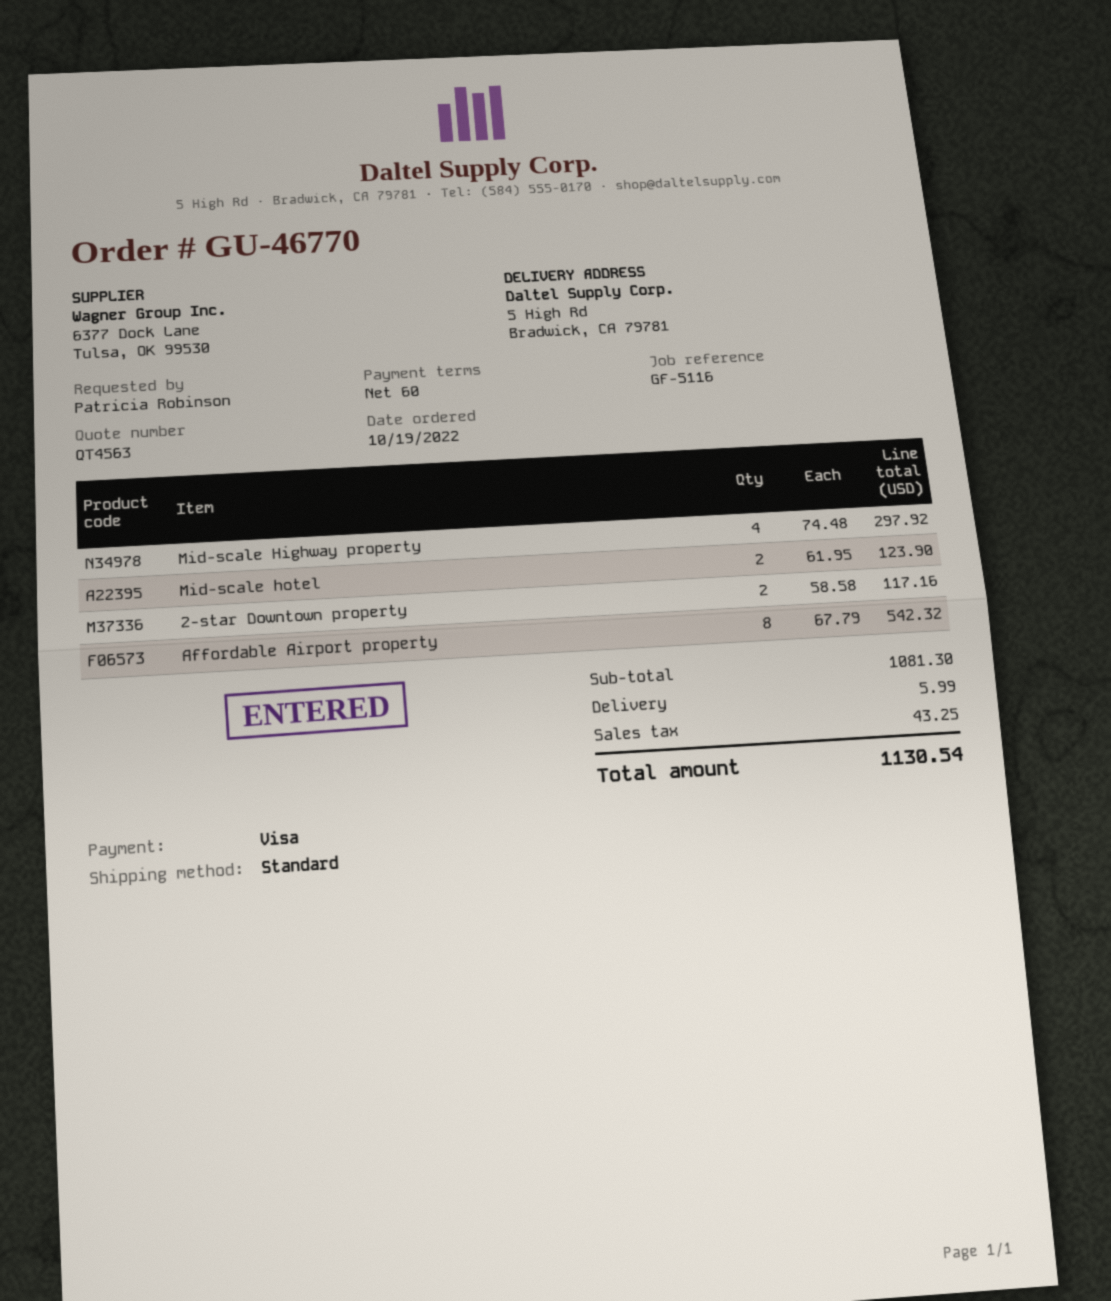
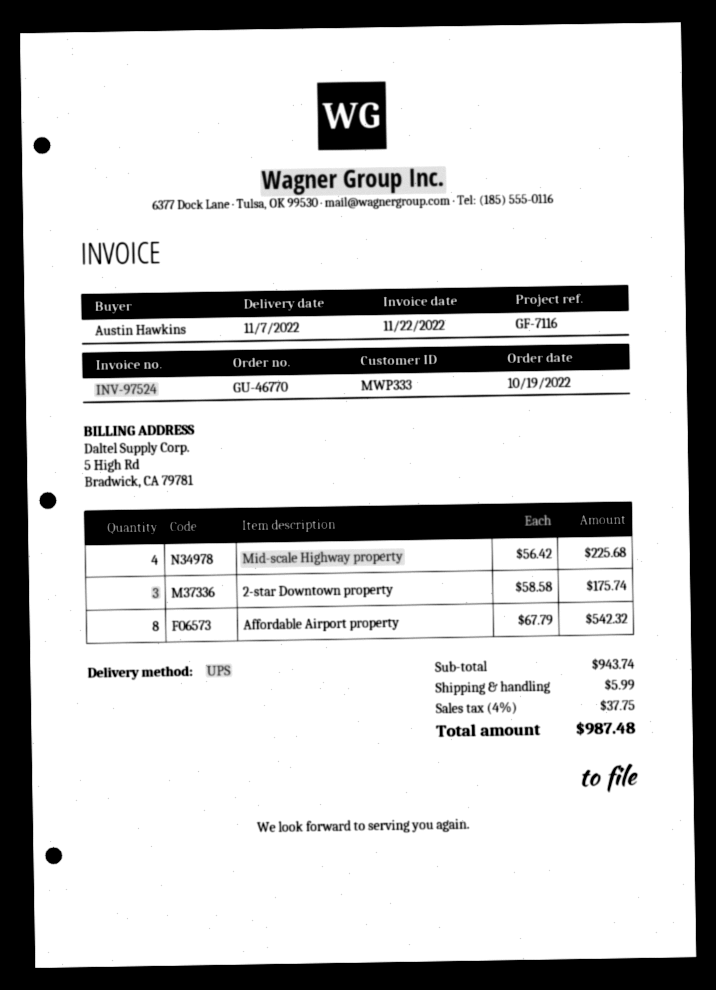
reference: GF-5116 -> GF-7116
ordered by: Patricia Robinson -> Austin Hawkins
shipping method: standard -> UPS
Mid-scale Highway property: 4 x 74.48 = 297.92 -> 4 x 56.42 = 225.68
Mid-scale hotel: 2 x 61.95 = 123.90 -> none
2-star Downtown property: 2 x 58.58 = 117.16 -> 3 x 58.58 = 175.74
subtotal: 1081.30 -> 943.74
tax: 43.25 -> 37.75
total: 1130.54 -> 987.48

